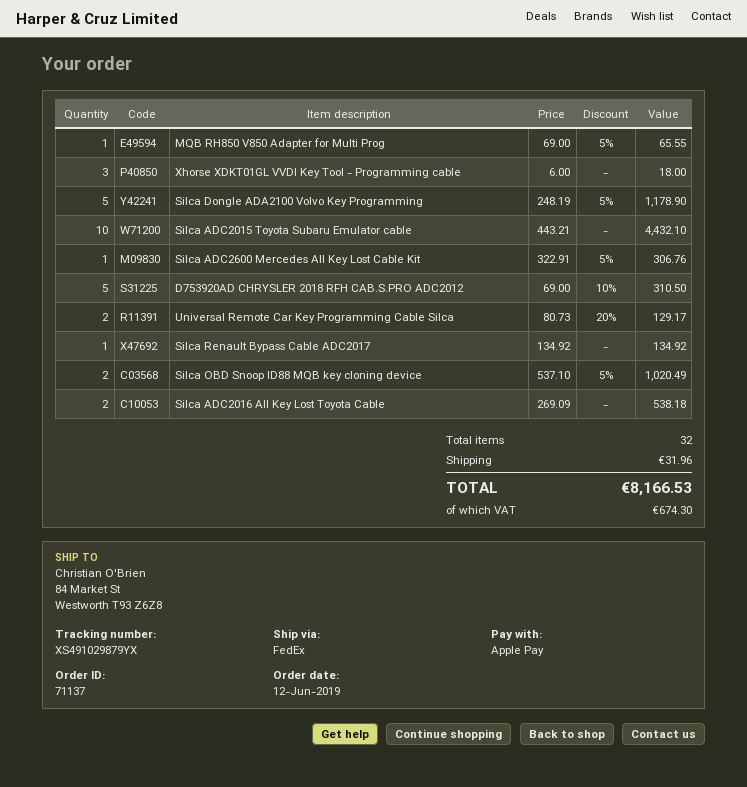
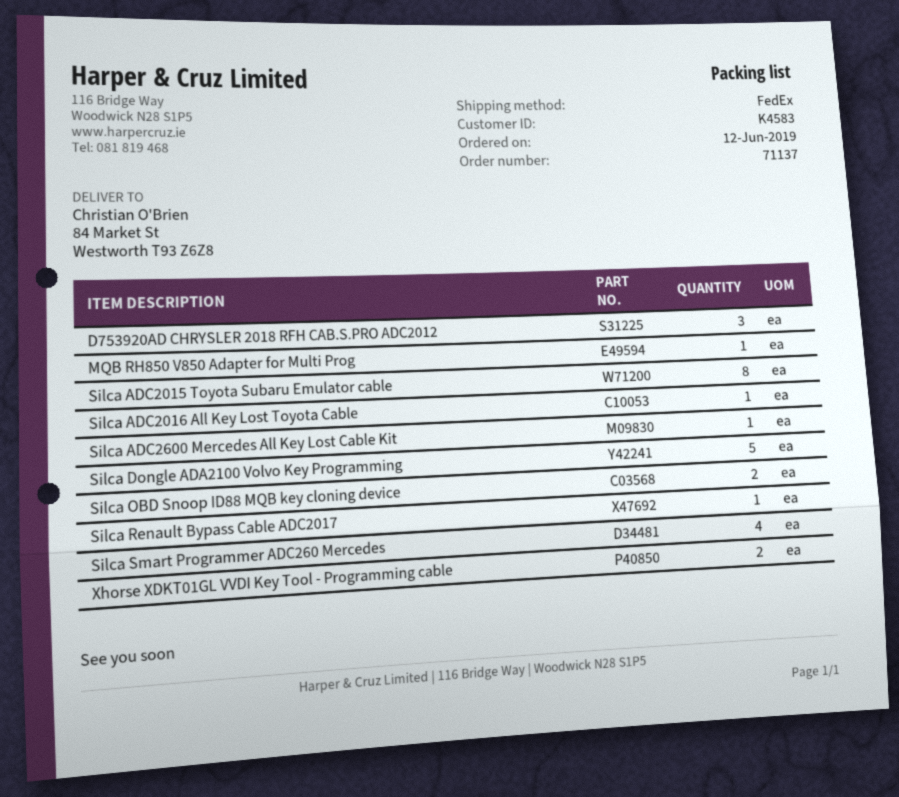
Xhorse XDKT01GL VVDI Key Tool - Programming cable: 3 -> 2
Silca ADC2015 Toyota Subaru Emulator cable: 10 -> 8
D753920AD CHRYSLER 2018 RFH CAB.S.PRO ADC2012: 5 -> 3
Universal Remote Car Key Programming Cable Silca: 2 -> none
Silca ADC2016 All Key Lost Toyota Cable: 2 -> 1
Silca Smart Programmer ADC260 Mercedes: none -> 4

